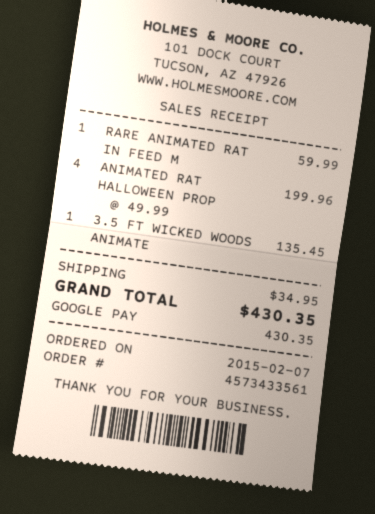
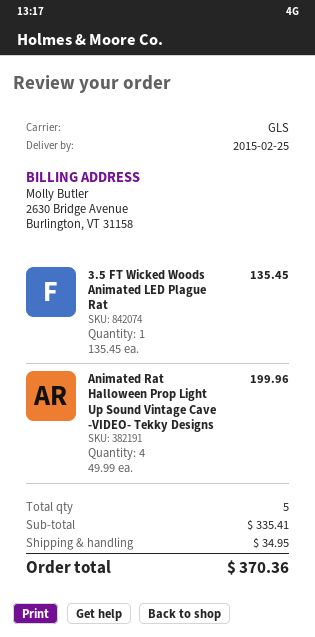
RARE ANIMATED RAT IN FEED M: 1 x 59.99 = 59.99 -> none
total: 430.35 -> 370.36

